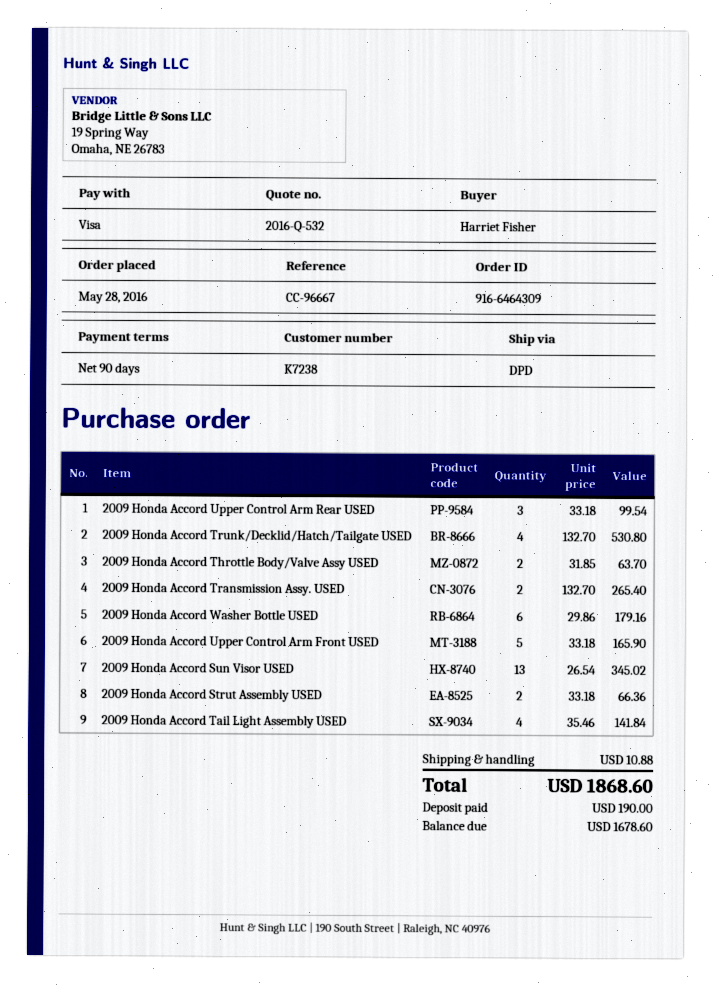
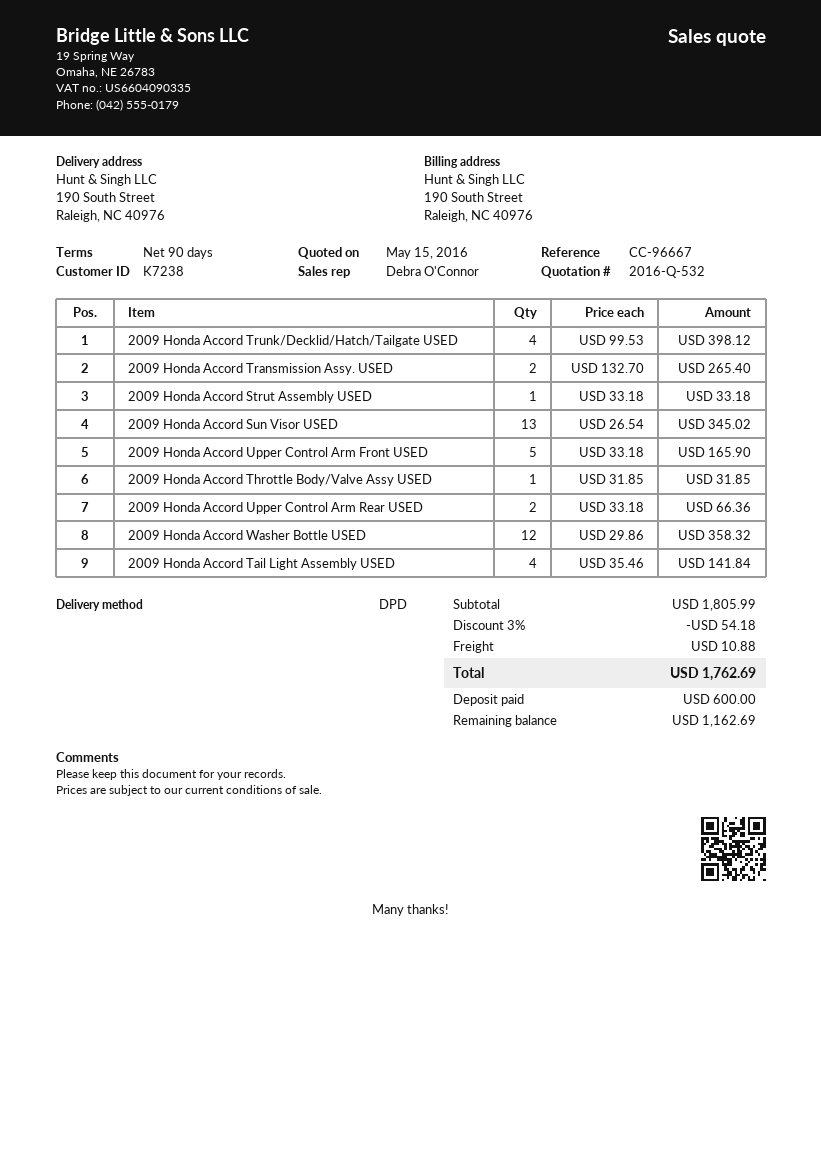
2009 Honda Accord Upper Control Arm Rear USED: 3 x 33.18 = 99.54 -> 2 x 33.18 = 66.36
2009 Honda Accord Trunk/Decklid/Hatch/Tailgate USED: 4 x 132.70 = 530.80 -> 4 x 99.53 = 398.12
2009 Honda Accord Throttle Body/Valve Assy USED: 2 x 31.85 = 63.70 -> 1 x 31.85 = 31.85
2009 Honda Accord Washer Bottle USED: 6 x 29.86 = 179.16 -> 12 x 29.86 = 358.32
2009 Honda Accord Strut Assembly USED: 2 x 33.18 = 66.36 -> 1 x 33.18 = 33.18
discount: none -> 3% = 54.18
total: 1868.60 -> 1762.69
deposit: 190.00 -> 600.00
balance: 1678.60 -> 1162.69

